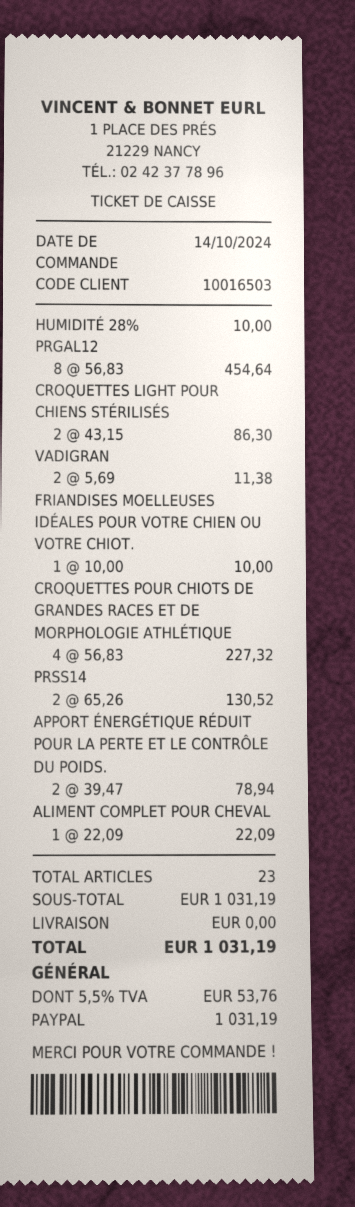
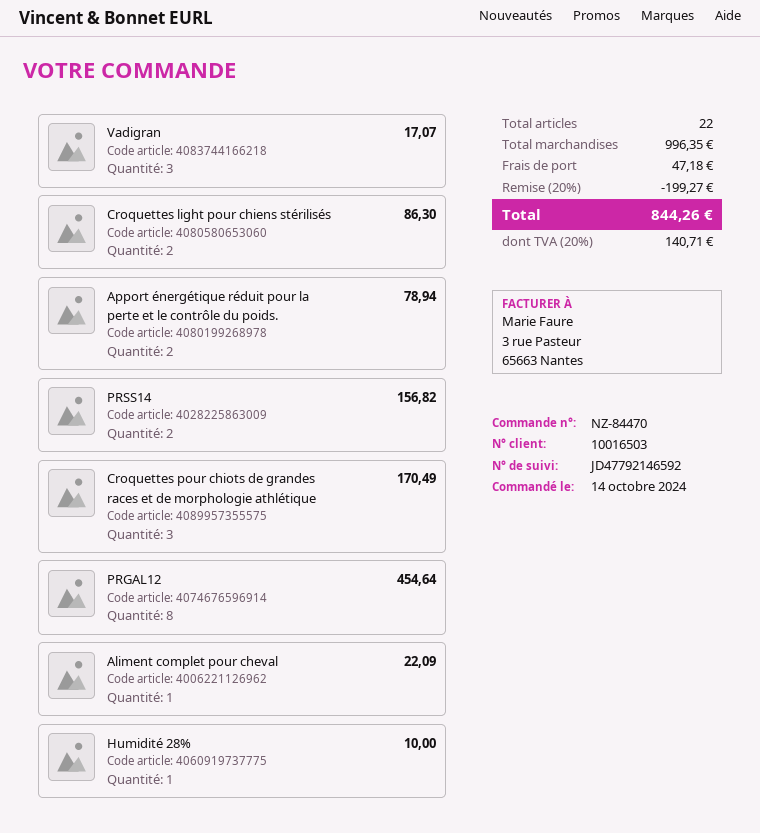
VADIGRAN: 2 for 11.38 -> 3 for 17.07
FRIANDISES MOELLEUSES IDÉALES POUR VOTRE CHIEN OU VOTRE CHIOT.: 1 for 10.00 -> none
CROQUETTES POUR CHIOTS DE GRANDES RACES ET DE MORPHOLOGIE ATHLÉTIQUE: 4 for 227.32 -> 3 for 170.49
PRSS14: 2 for 130.52 -> 2 for 156.82
total quantity: 23 -> 22
subtotal: 1031.19 -> 996.35
discount: none -> 20% = 199.27
shipping: 0.00 -> 47.18
tax: 5.5% = 53.76 -> 20% = 140.71
total: 1031.19 -> 844.26

